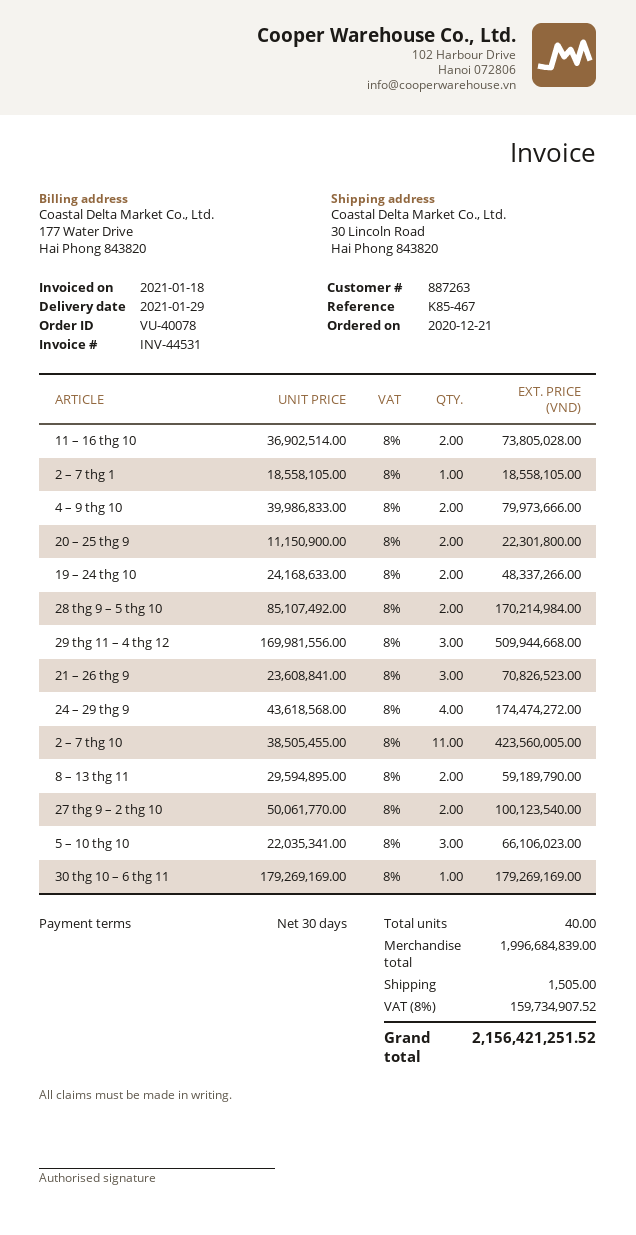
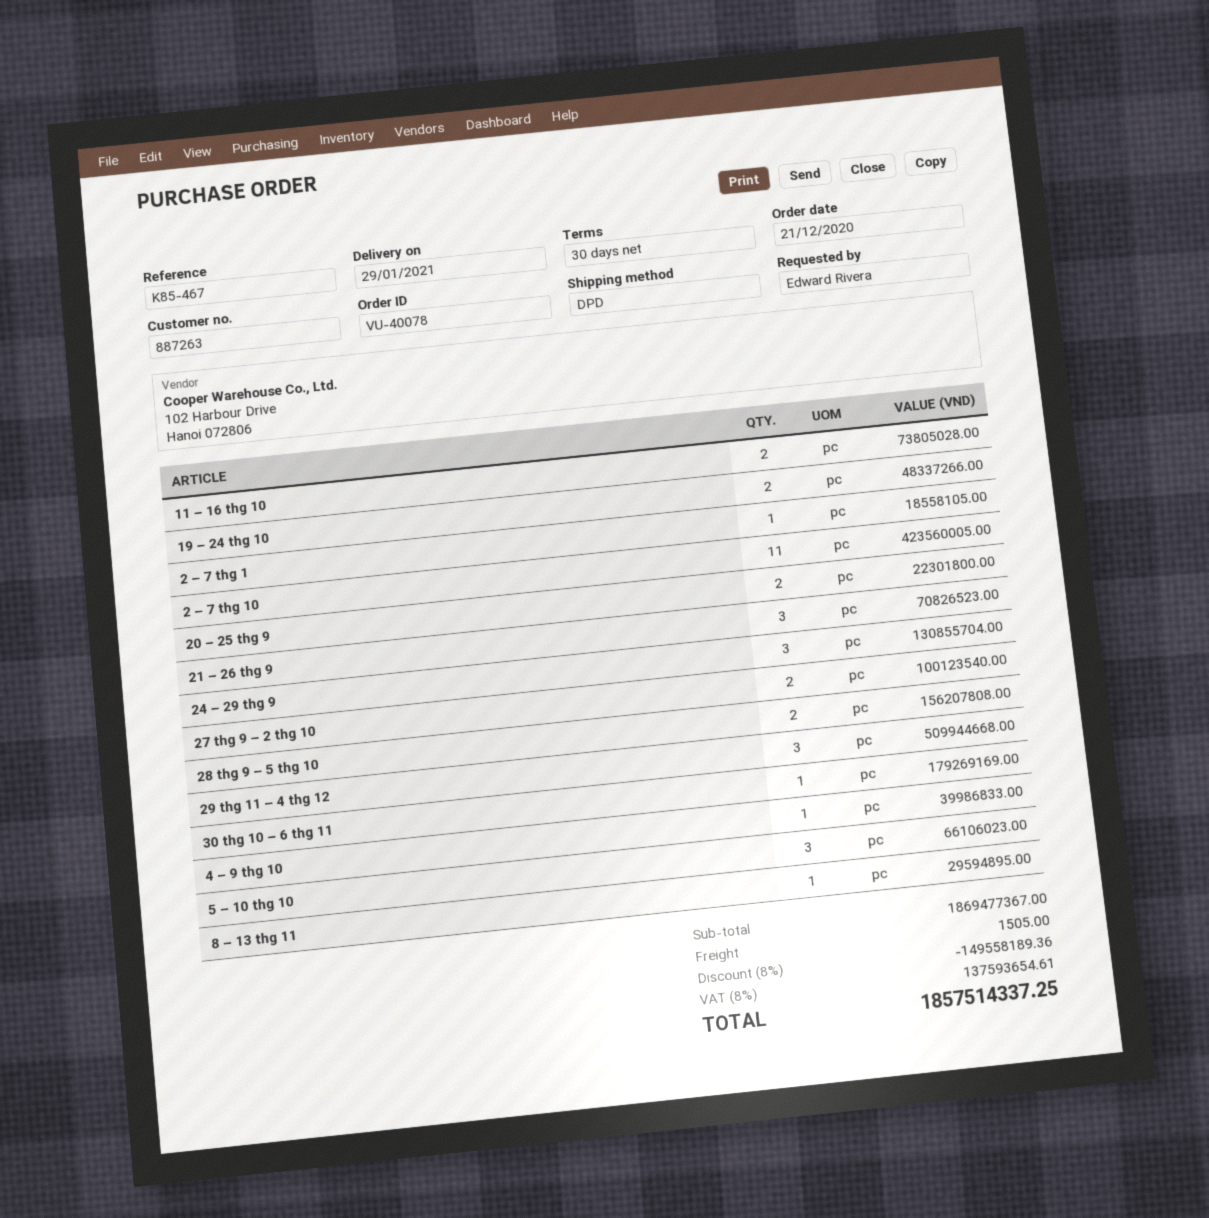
4 – 9 thg 10: 2 for 79973666.00 -> 1 for 39986833.00
28 thg 9 – 5 thg 10: 2 for 170214984.00 -> 2 for 156207808.00
24 – 29 thg 9: 4 for 174474272.00 -> 3 for 130855704.00
8 – 13 thg 11: 2 for 59189790.00 -> 1 for 29594895.00
subtotal: 1996684839.00 -> 1869477367.00
discount: none -> 8% = 149558189.36
tax: 8% = 159734907.52 -> 8% = 137593654.61
total: 2156421251.52 -> 1857514337.25

